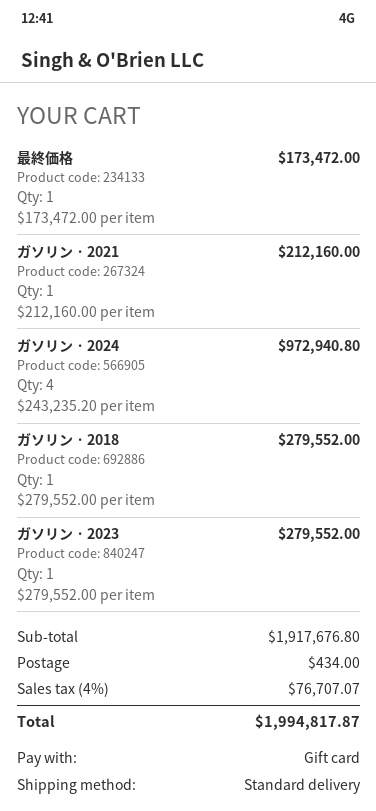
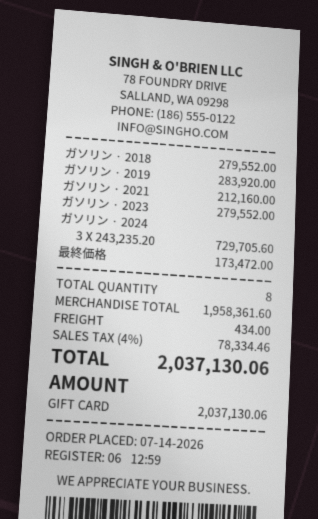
ガソリン · 2024: 4 x 243235.20 = 972940.80 -> 3 x 243235.20 = 729705.60
ガソリン · 2019: none -> 1 x 283920.00 = 283920.00
subtotal: 1917676.80 -> 1958361.60
tax: 4% = 76707.07 -> 4% = 78334.46
total: 1994817.87 -> 2037130.06

